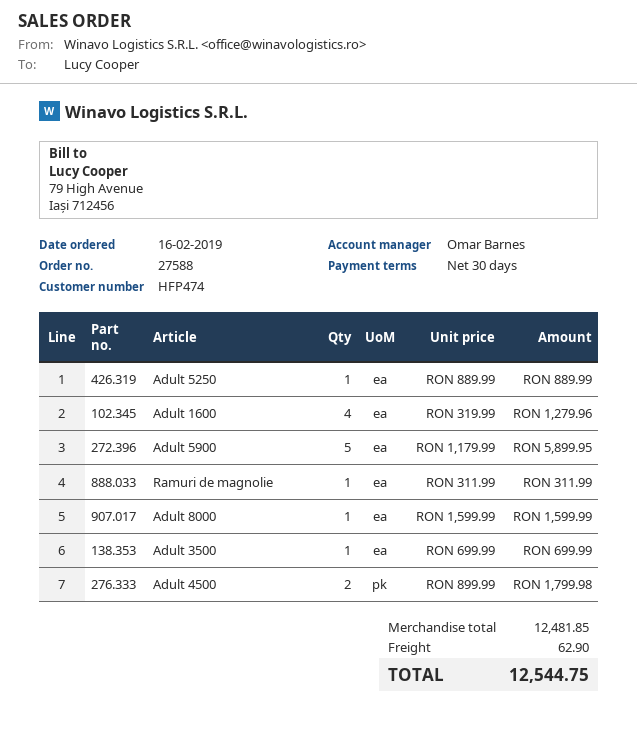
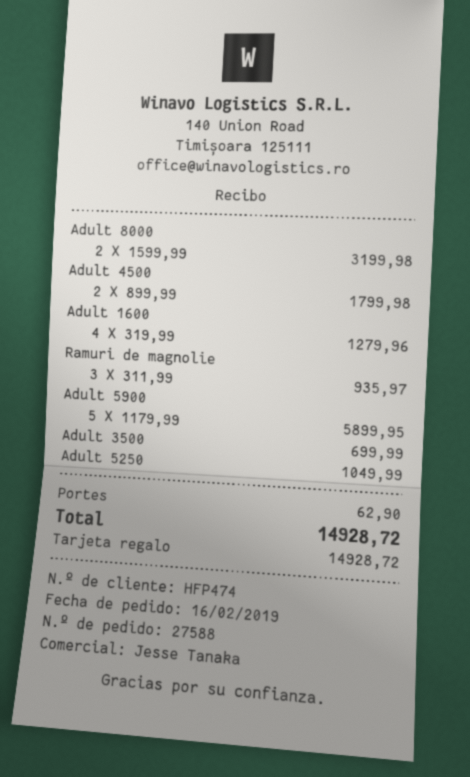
sales rep: Omar Barnes -> Jesse Tanaka
Adult 5250: 1 x 889.99 = 889.99 -> 1 x 1049.99 = 1049.99
Ramuri de magnolie: 1 x 311.99 = 311.99 -> 3 x 311.99 = 935.97
Adult 8000: 1 x 1599.99 = 1599.99 -> 2 x 1599.99 = 3199.98
total: 12544.75 -> 14928.72

